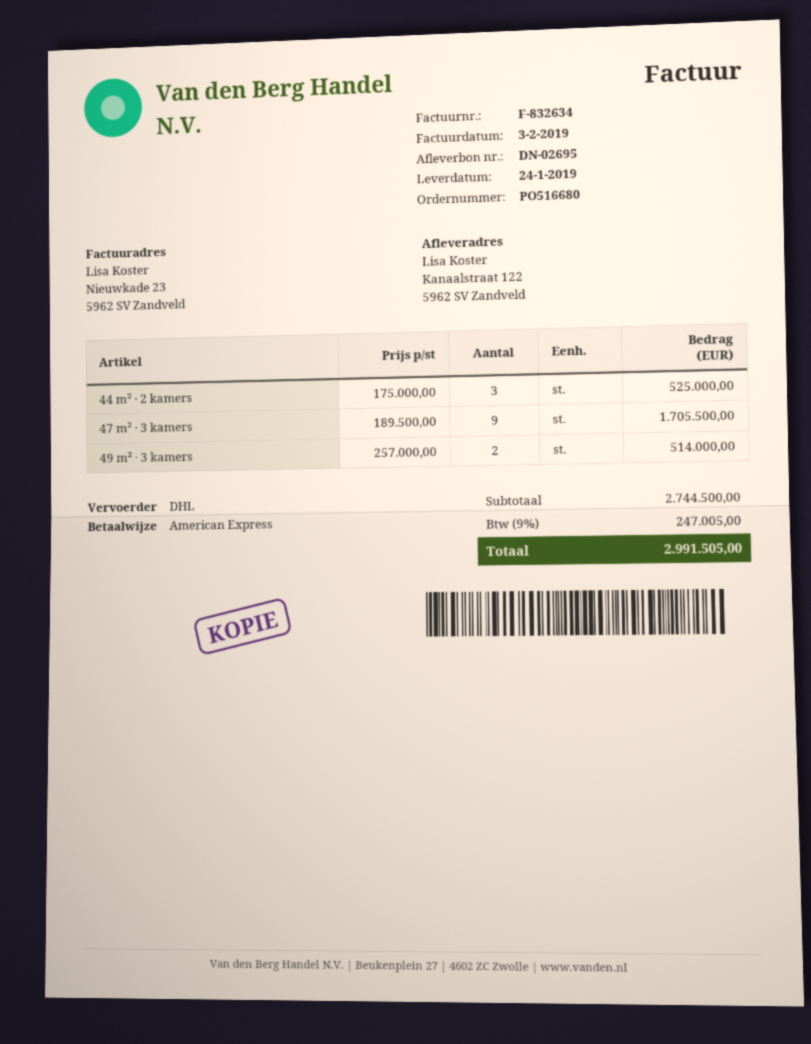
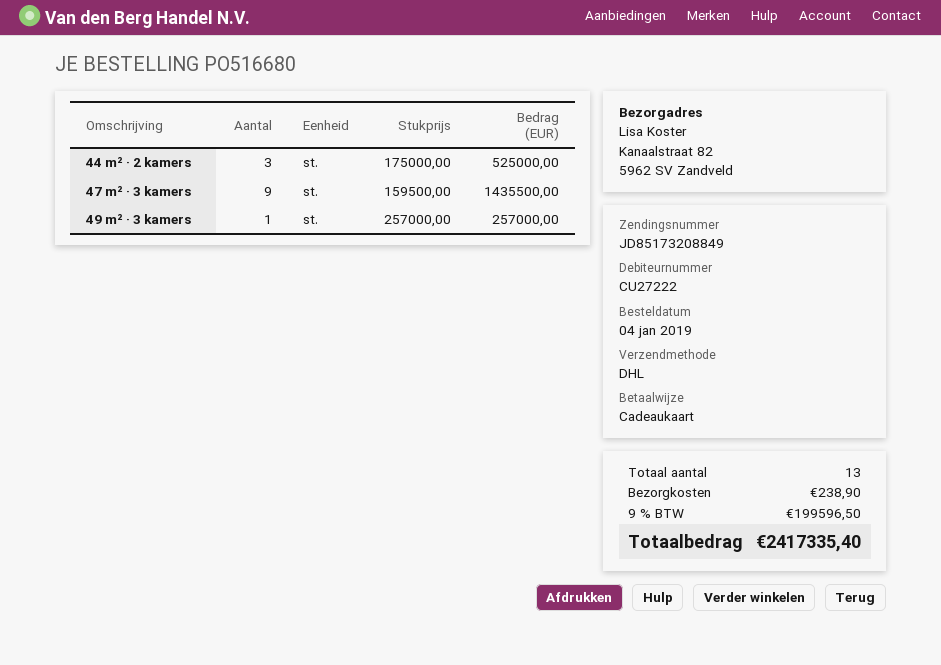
payment method: American Express -> gift card
ship to: Kanaalstraat 122, 5962 SV Zandveld -> Kanaalstraat 82, 5962 SV Zandveld
47 m² · 3 kamers: 9 x 189500.00 = 1705500.00 -> 9 x 159500.00 = 1435500.00
49 m² · 3 kamers: 2 x 257000.00 = 514000.00 -> 1 x 257000.00 = 257000.00
shipping: none -> 238.90
tax: 9% = 247005.00 -> 9% = 199596.50
total: 2991505.00 -> 2417335.40

